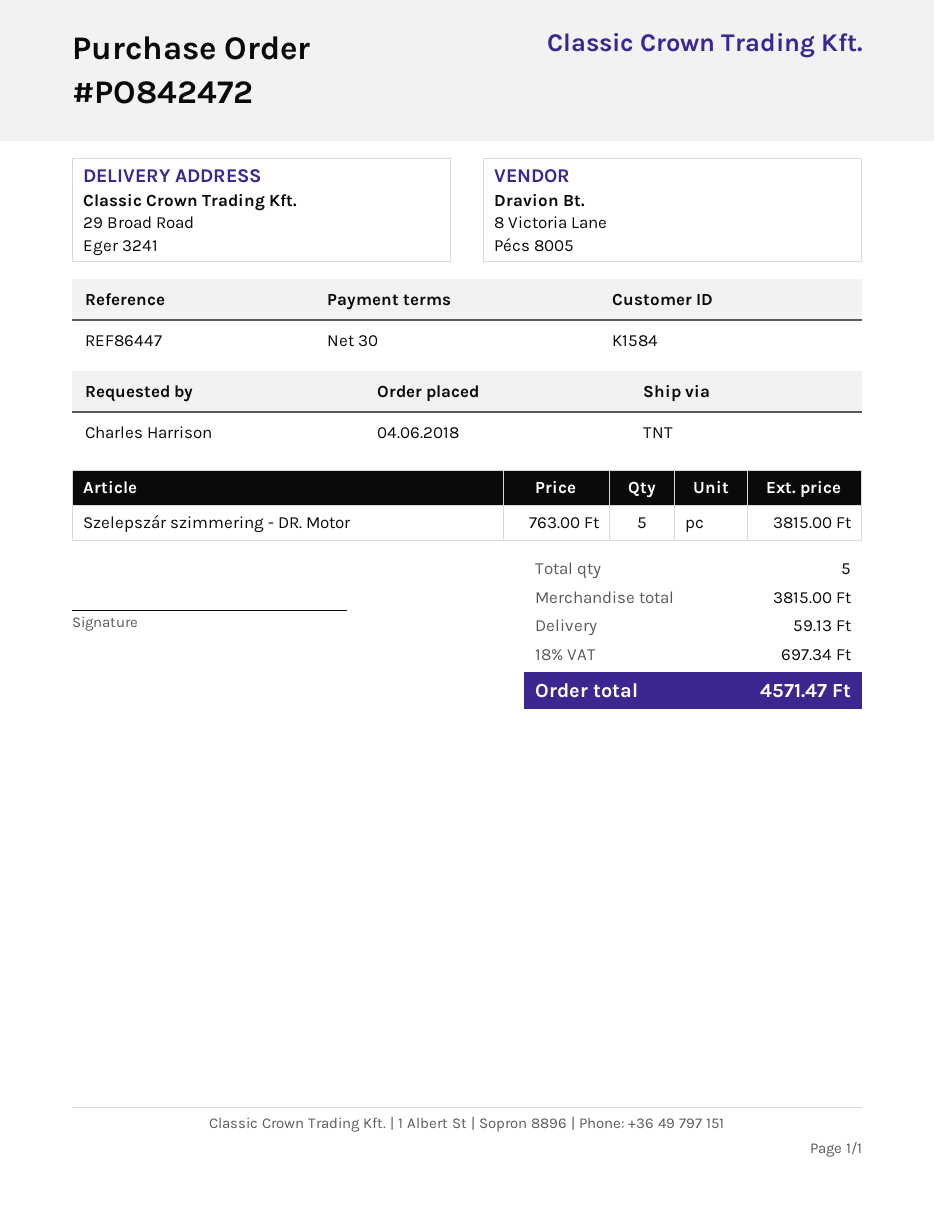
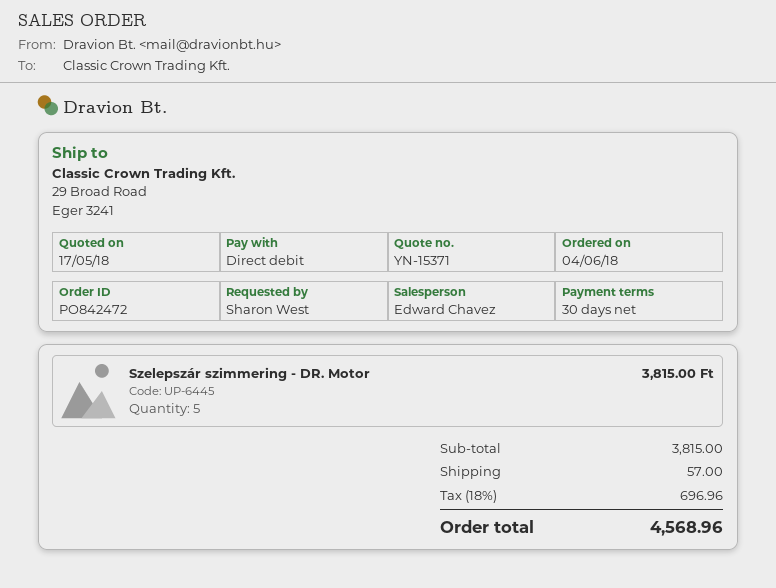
ordered by: Charles Harrison -> Sharon West
shipping: 59.13 -> 57.00
tax: 18% = 697.34 -> 18% = 696.96
total: 4571.47 -> 4568.96

